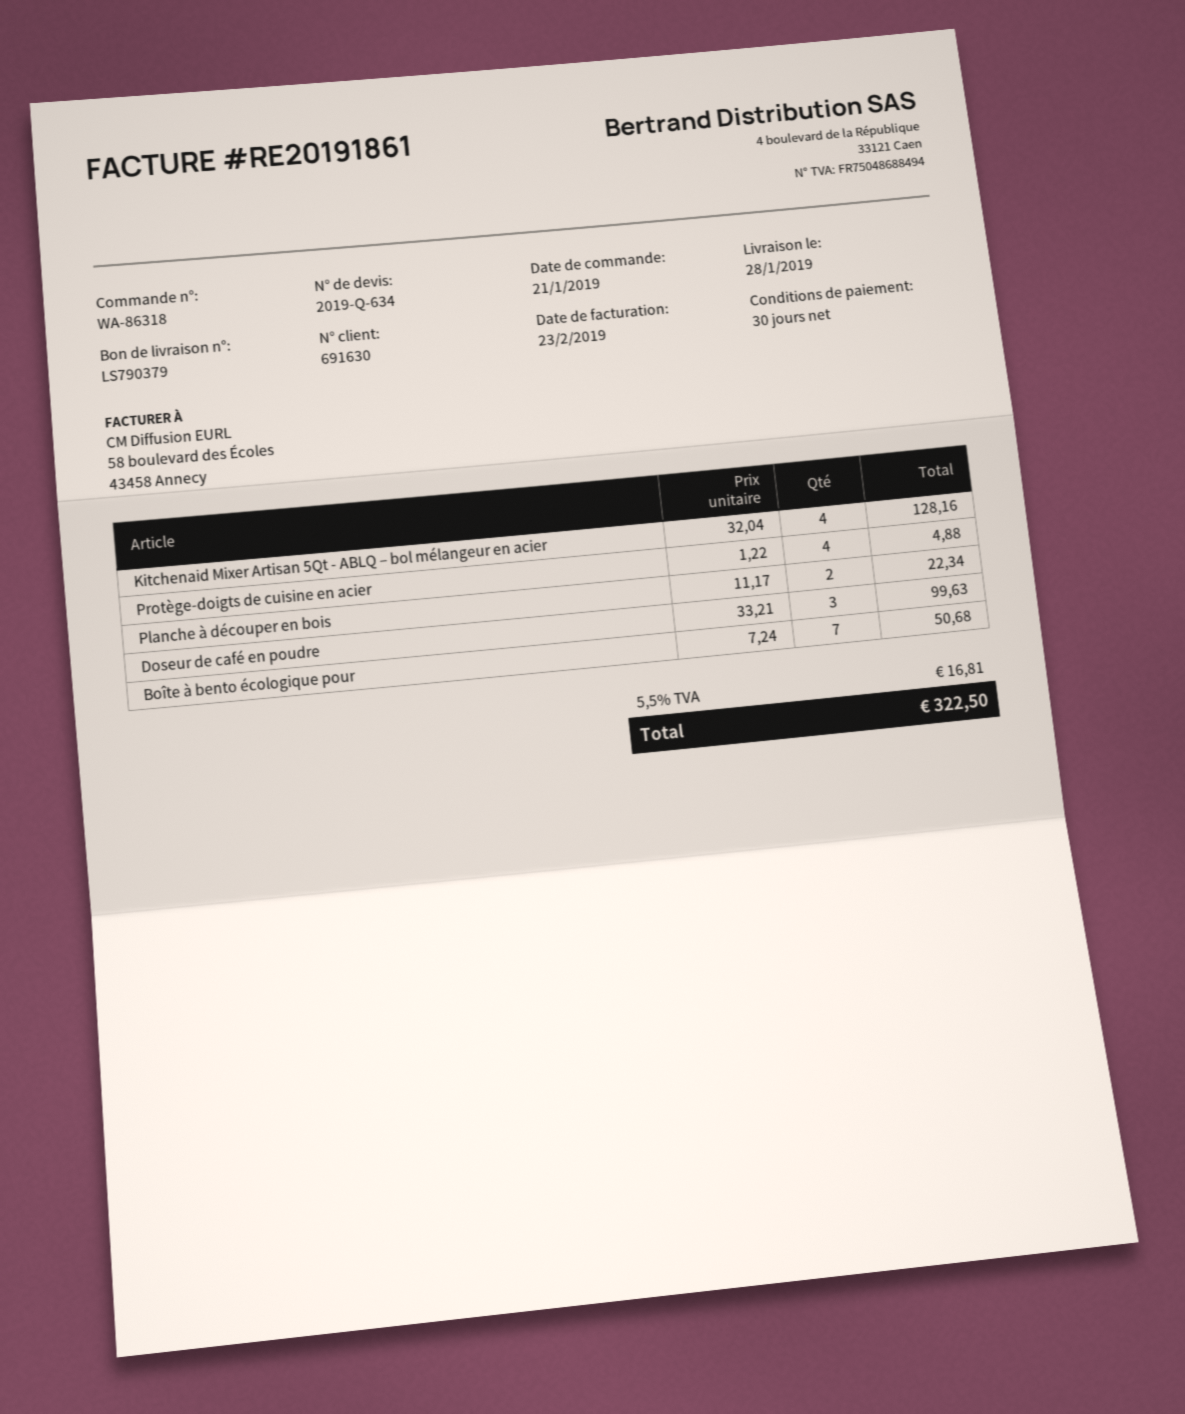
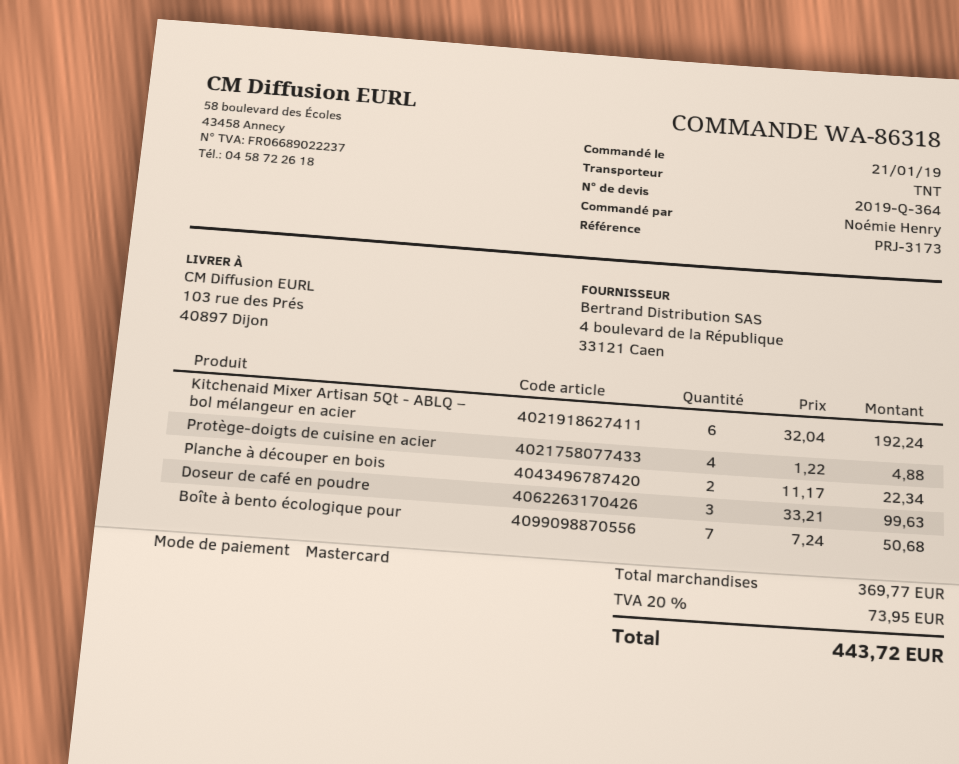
quote number: 2019-Q-634 -> 2019-Q-364
Kitchenaid Mixer Artisan 5Qt - ABLQ – bol mélangeur en acier: 4 x 32.04 = 128.16 -> 6 x 32.04 = 192.24
tax: 5.5% = 16.81 -> 20% = 73.95
total: 322.50 -> 443.72

